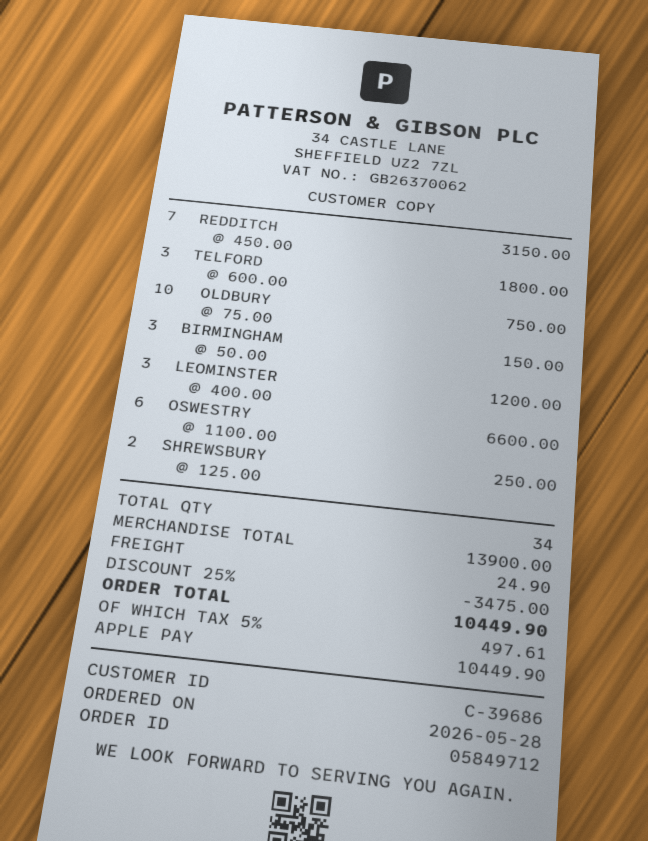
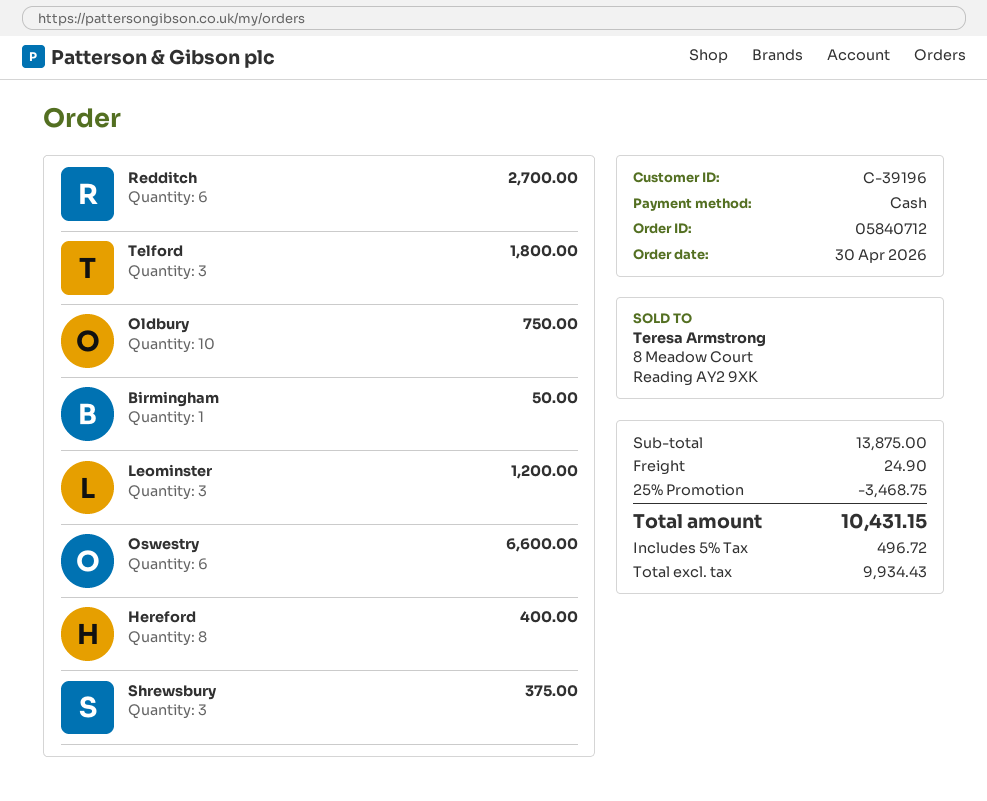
order number: 05849712 -> 05840712
order date: 2026-05-28 -> 2026-04-30
customer number: C-39686 -> C-39196
payment method: Apple Pay -> cash
REDDITCH: 7 for 3150.00 -> 6 for 2700.00
BIRMINGHAM: 3 for 150.00 -> 1 for 50.00
SHREWSBURY: 2 for 250.00 -> 3 for 375.00
Hereford: none -> 8 for 400.00
subtotal: 13900.00 -> 13875.00
discount: 25% = 3475.00 -> 25% = 3468.75
tax: 5% = 497.61 -> 5% = 496.72
total: 10449.90 -> 10431.15

